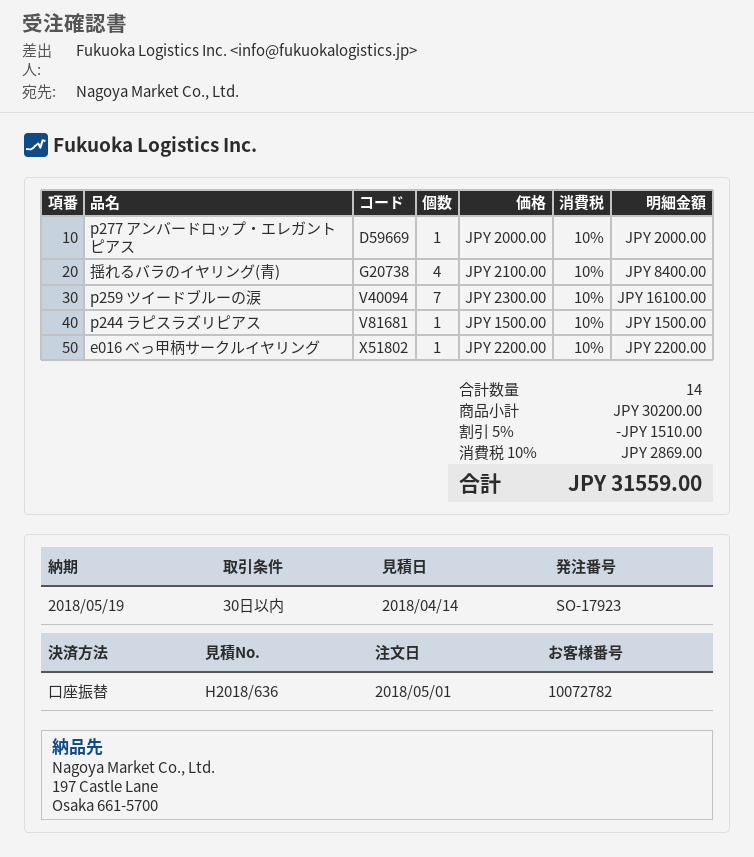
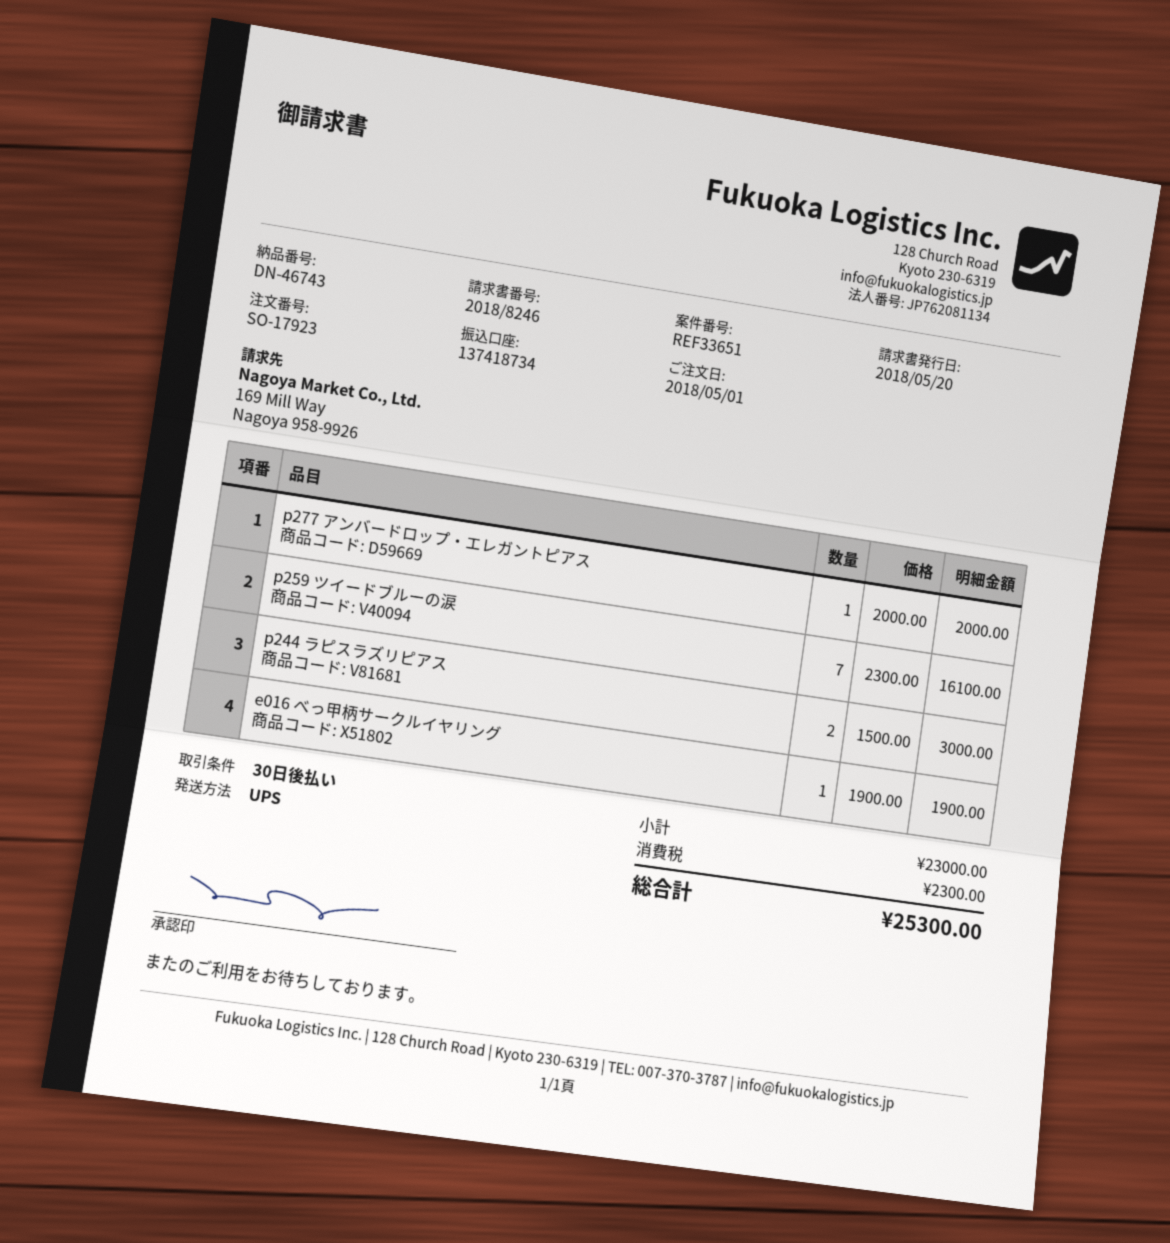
揺れるバラのイヤリング(青): 4 x 2100.00 = 8400.00 -> none
p244 ラピスラズリピアス: 1 x 1500.00 = 1500.00 -> 2 x 1500.00 = 3000.00
e016 べっ甲柄サークルイヤリング: 1 x 2200.00 = 2200.00 -> 1 x 1900.00 = 1900.00
subtotal: 30200.00 -> 23000.00
discount: 5% = 1510.00 -> none
tax: 2869.00 -> 2300.00
total: 31559.00 -> 25300.00

